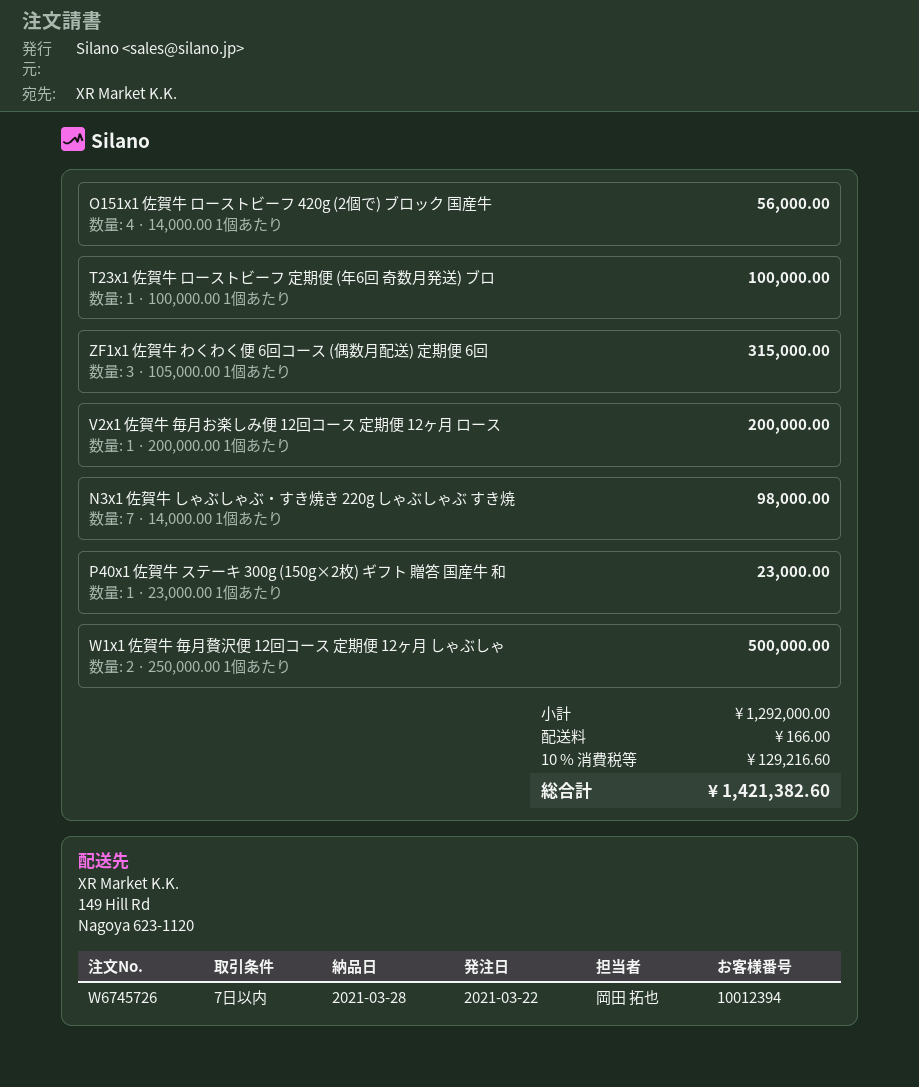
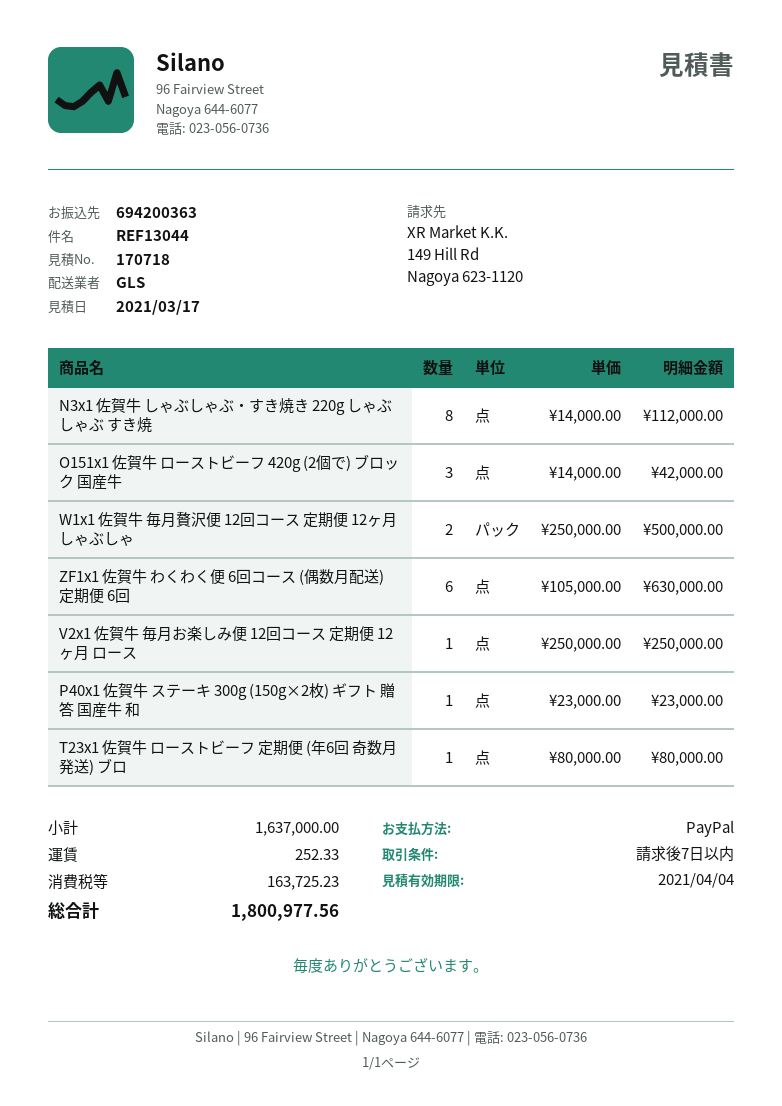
O151x1 佐賀牛 ローストビーフ 420g (2個で) ブロック 国産牛: 4 x 14000.00 = 56000.00 -> 3 x 14000.00 = 42000.00
T23x1 佐賀牛 ローストビーフ 定期便 (年6回 奇数月発送) ブロ: 1 x 100000.00 = 100000.00 -> 1 x 80000.00 = 80000.00
ZF1x1 佐賀牛 わくわく便 6回コース (偶数月配送) 定期便 6回: 3 x 105000.00 = 315000.00 -> 6 x 105000.00 = 630000.00
V2x1 佐賀牛 毎月お楽しみ便 12回コース 定期便 12ヶ月 ロース: 1 x 200000.00 = 200000.00 -> 1 x 250000.00 = 250000.00
N3x1 佐賀牛 しゃぶしゃぶ・すき焼き 220g しゃぶしゃぶ すき焼: 7 x 14000.00 = 98000.00 -> 8 x 14000.00 = 112000.00
subtotal: 1292000.00 -> 1637000.00
shipping: 166.00 -> 252.33
tax: 129216.60 -> 163725.23
total: 1421382.60 -> 1800977.56

